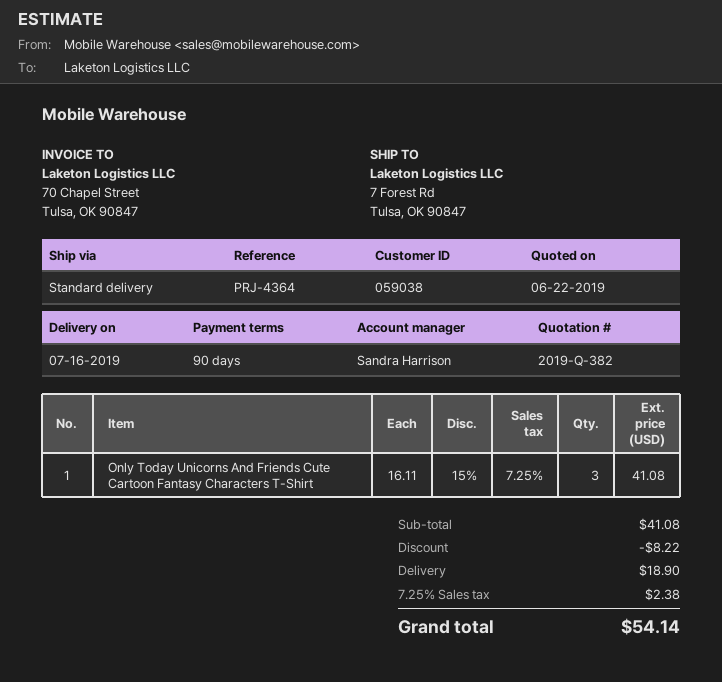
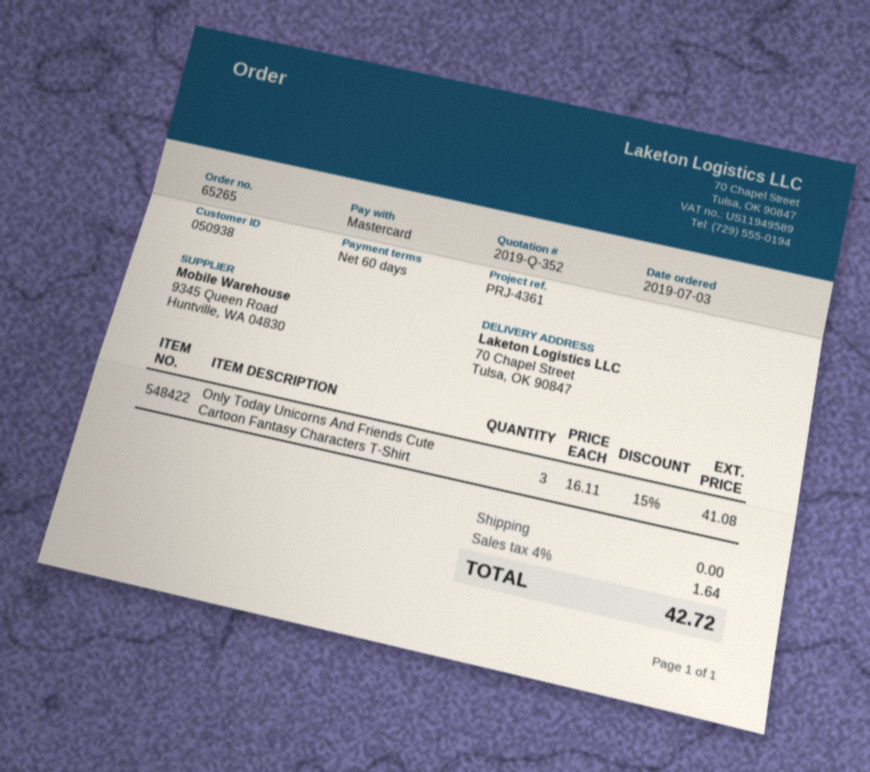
quote number: 2019-Q-382 -> 2019-Q-352
payment terms: 90 days -> 60 days
customer number: 059038 -> 050938
reference: PRJ-4364 -> PRJ-4361
ship to: 7 Forest Rd, Tulsa, OK 90847 -> 70 Chapel Street, Tulsa, OK 90847
discount: 8.22 -> none
shipping: 18.90 -> 0.00
tax: 7.25% = 2.38 -> 4% = 1.64
total: 54.14 -> 42.72

